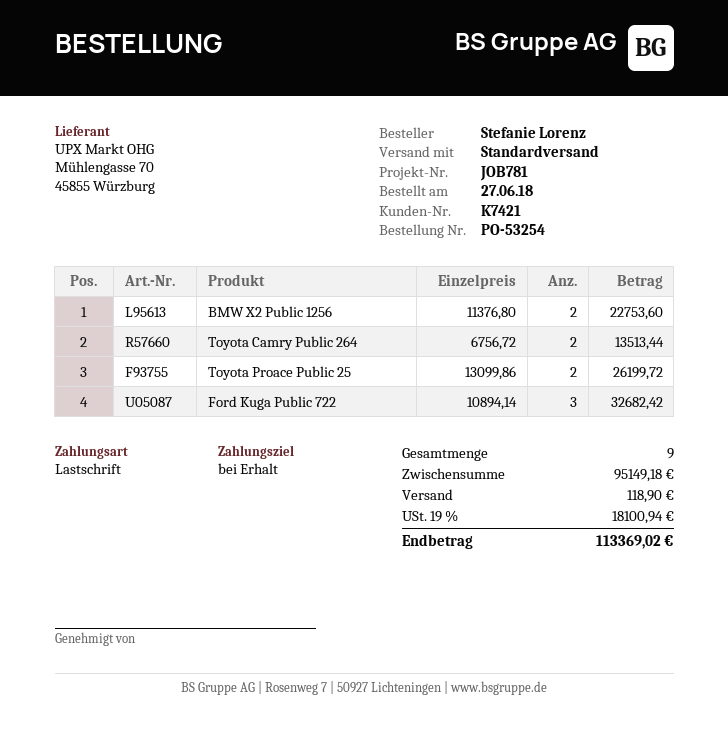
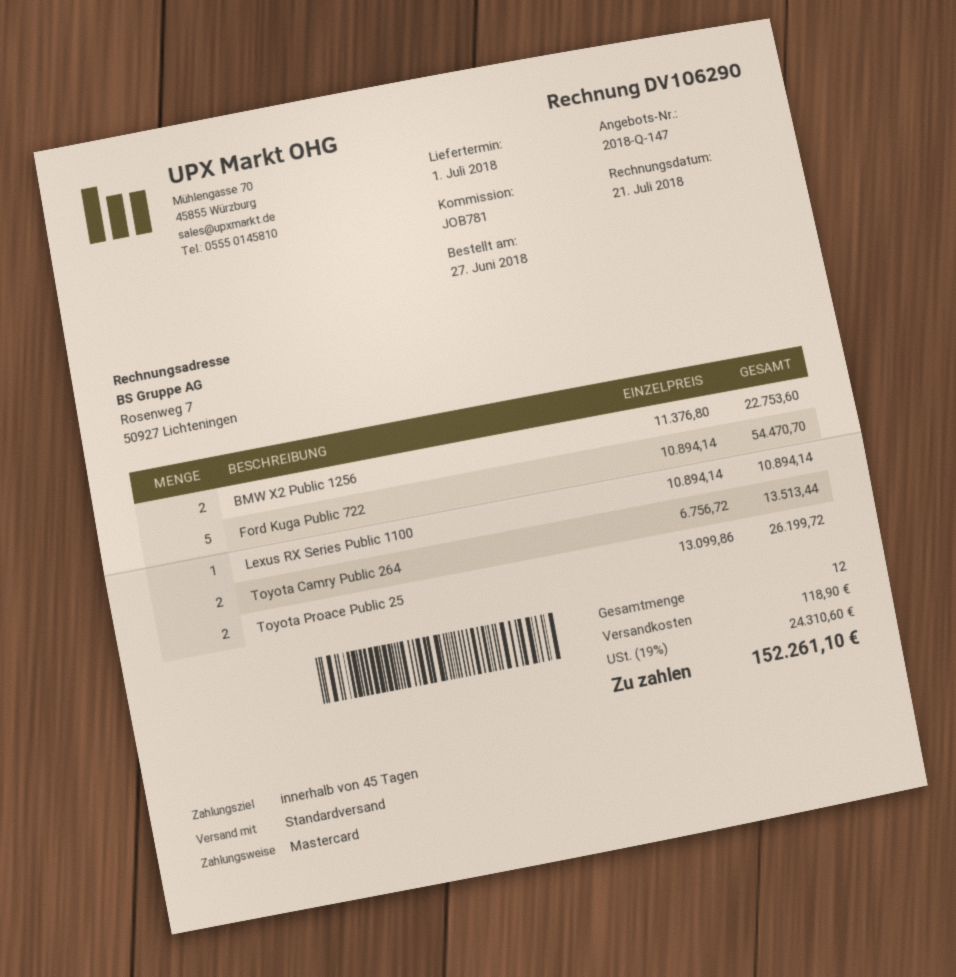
payment terms: on receipt -> 45 days
payment method: direct debit -> Mastercard
Ford Kuga Public 722: 3 x 10894.14 = 32682.42 -> 5 x 10894.14 = 54470.70
Lexus RX Series Public 1100: none -> 1 x 10894.14 = 10894.14
total quantity: 9 -> 12
tax: 19% = 18100.94 -> 19% = 24310.60
total: 113369.02 -> 152261.10

